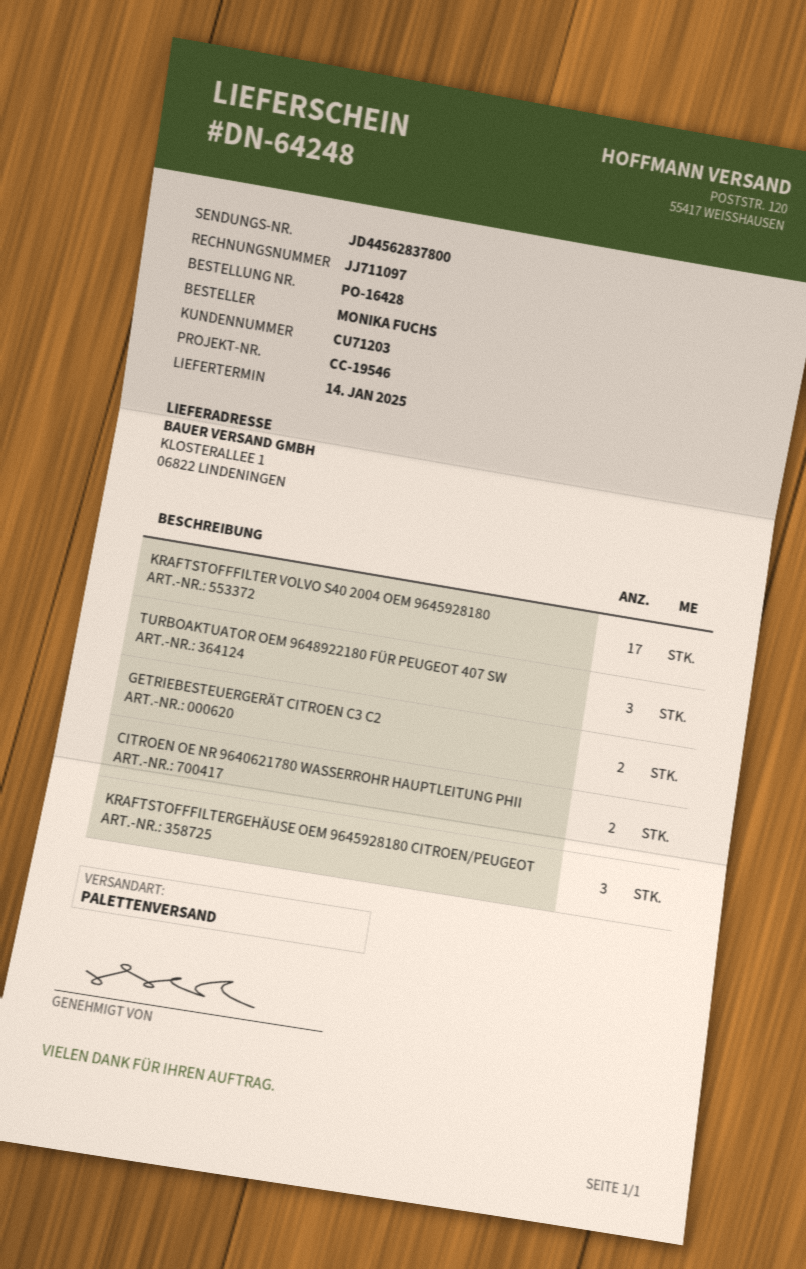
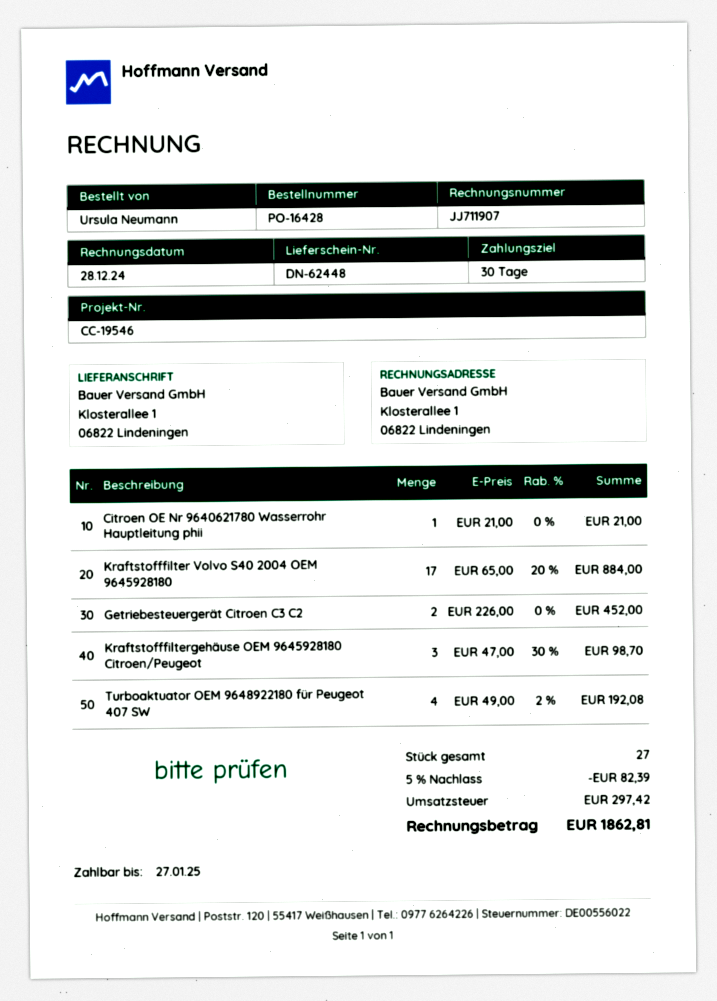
delivery note number: DN-64248 -> DN-62448
invoice number: JJ711097 -> JJ711907
ordered by: MONIKA FUCHS -> Ursula Neumann
TURBOAKTUATOR OEM 9648922180 FÜR PEUGEOT 407 SW: 3 -> 4
CITROEN OE NR 9640621780 WASSERROHR HAUPTLEITUNG PHII: 2 -> 1

